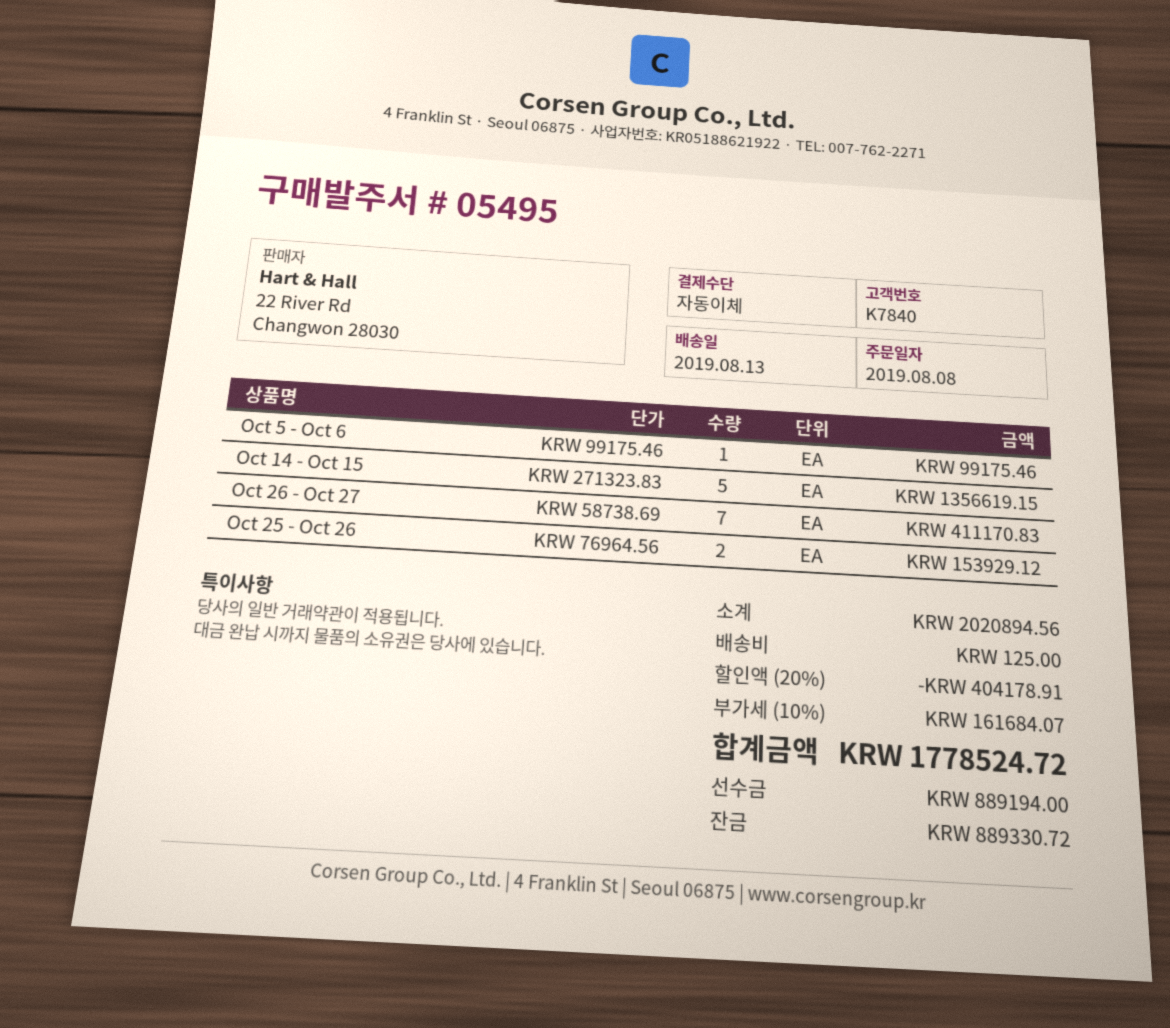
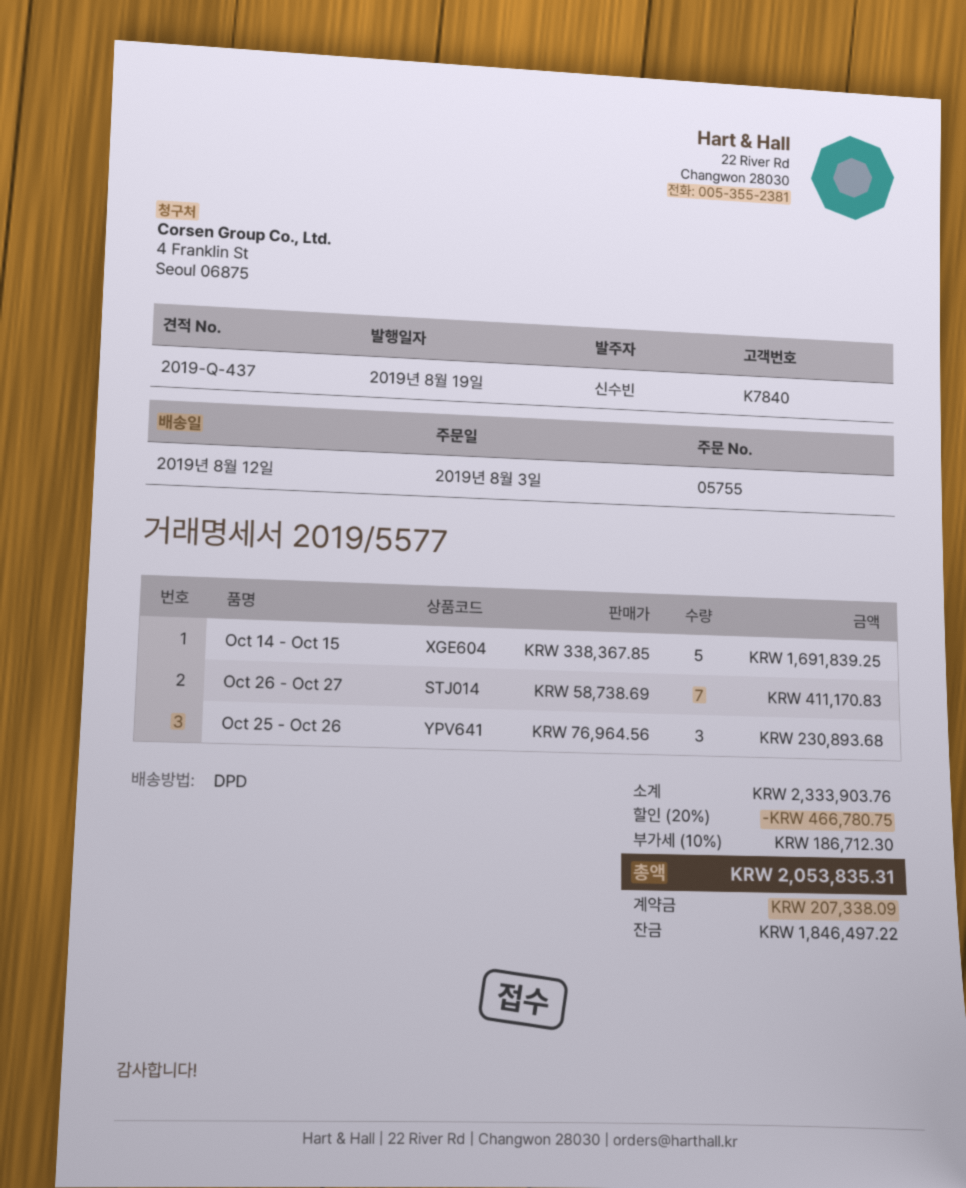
order number: 05495 -> 05755
order date: 2019-08-08 -> 2019-08-03
delivery date: 2019-08-13 -> 2019-08-12
Oct 5 - Oct 6: 1 x 99175.46 = 99175.46 -> none
Oct 14 - Oct 15: 5 x 271323.83 = 1356619.15 -> 5 x 338367.85 = 1691839.25
Oct 25 - Oct 26: 2 x 76964.56 = 153929.12 -> 3 x 76964.56 = 230893.68
subtotal: 2020894.56 -> 2333903.76
discount: 20% = 404178.91 -> 20% = 466780.75
shipping: 125.00 -> none
tax: 10% = 161684.07 -> 10% = 186712.30
total: 1778524.72 -> 2053835.31
deposit: 889194.00 -> 207338.09
balance: 889330.72 -> 1846497.22

